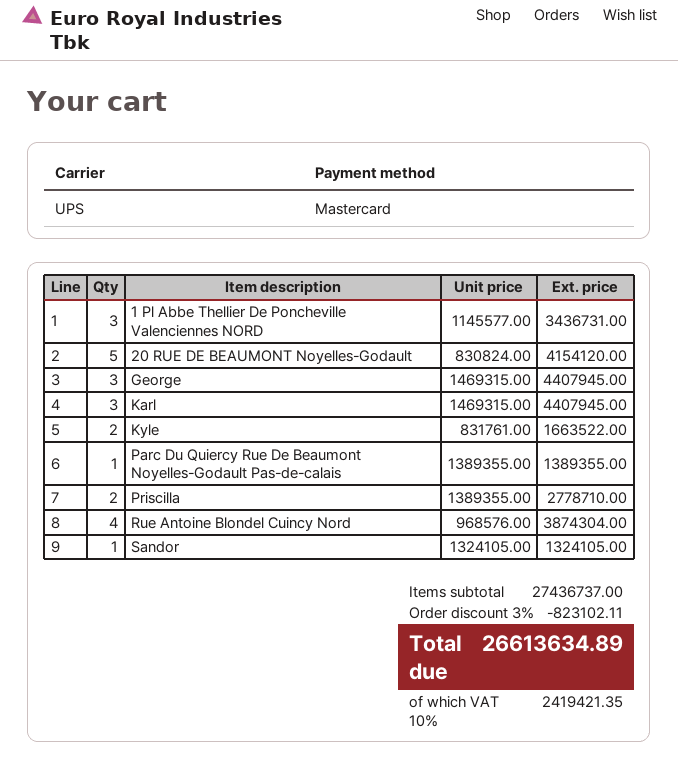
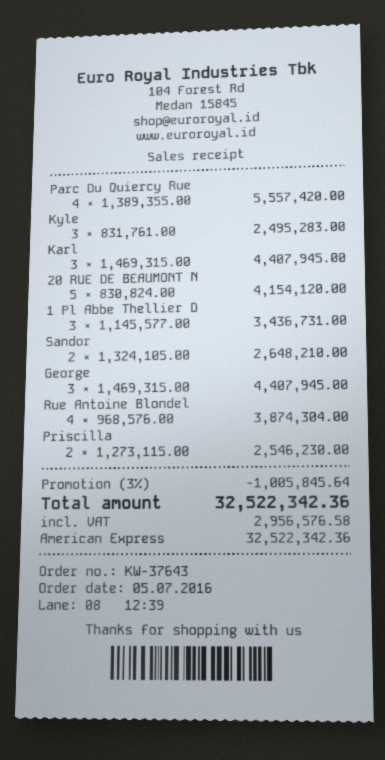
payment method: Mastercard -> American Express
Kyle: 2 x 831761.00 = 1663522.00 -> 3 x 831761.00 = 2495283.00
Parc Du Quiercy Rue De Beaumont Noyelles-Godault Pas-de-calais: 1 x 1389355.00 = 1389355.00 -> 4 x 1389355.00 = 5557420.00
Priscilla: 2 x 1389355.00 = 2778710.00 -> 2 x 1273115.00 = 2546230.00
Sandor: 1 x 1324105.00 = 1324105.00 -> 2 x 1324105.00 = 2648210.00
discount: 3% = 823102.11 -> 3% = 1005845.64
tax: 2419421.35 -> 2956576.58
total: 26613634.89 -> 32522342.36

